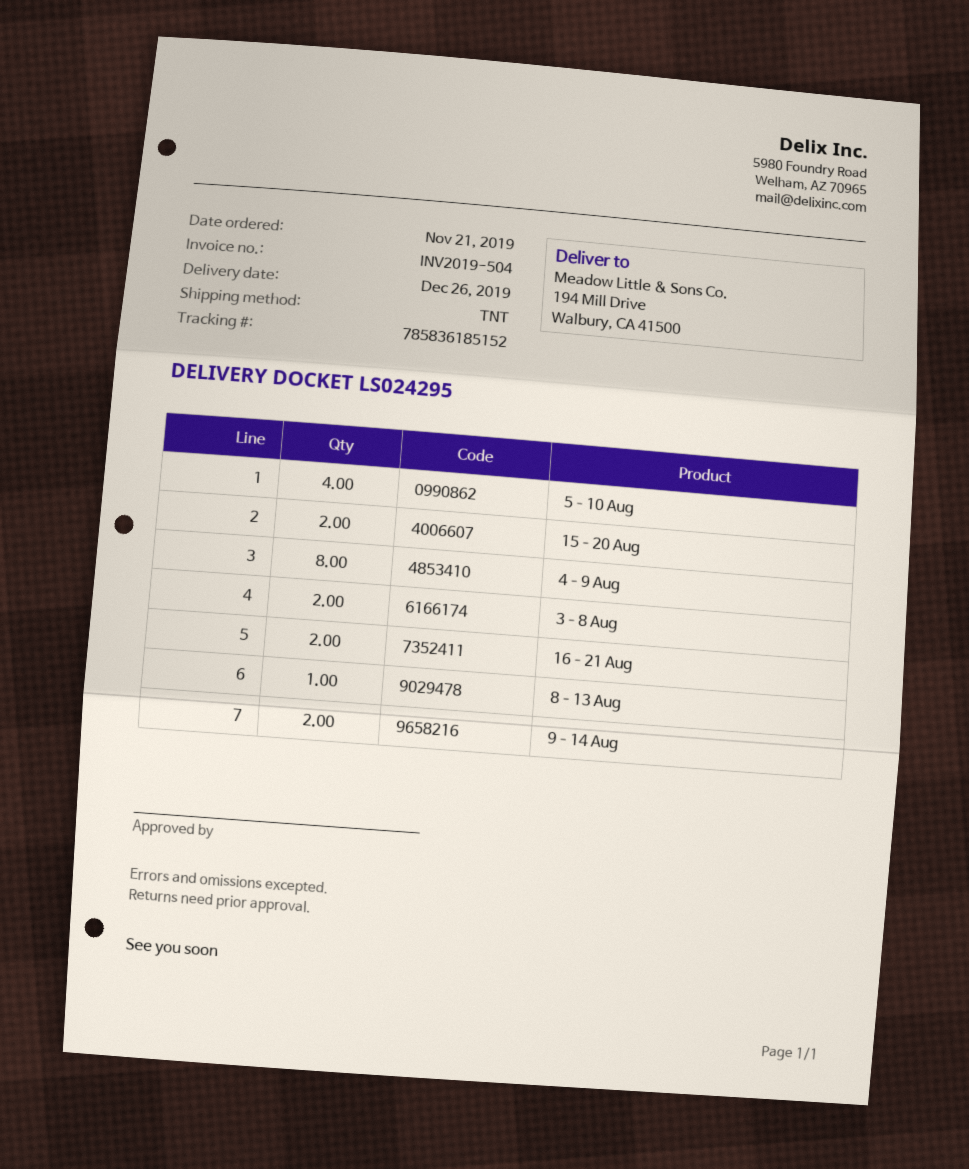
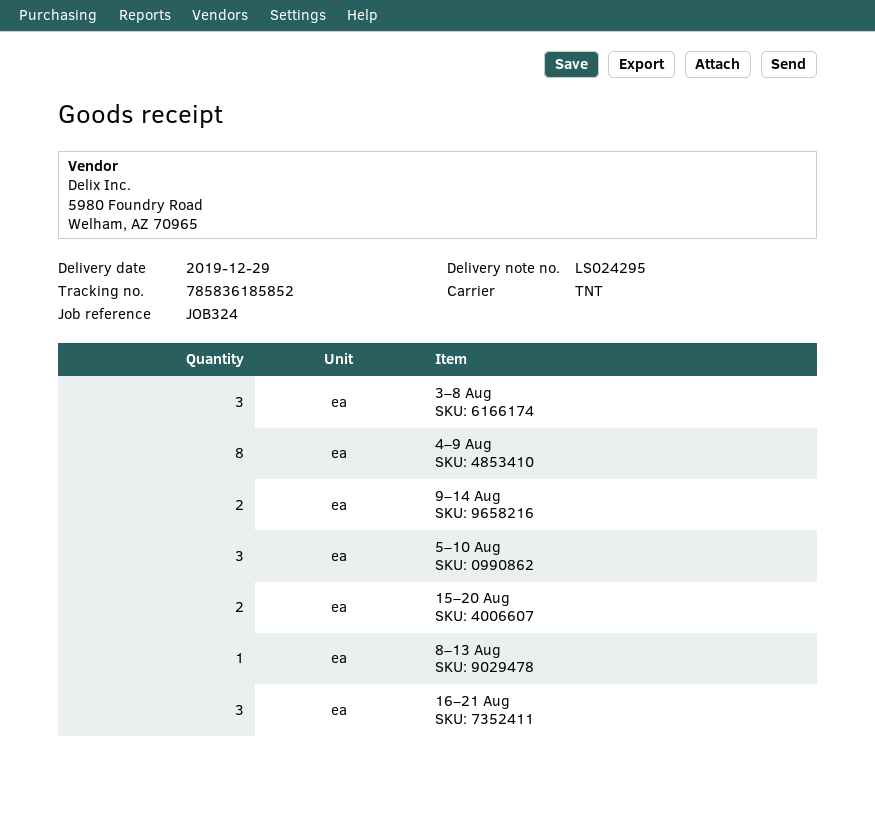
delivery date: 2019-12-26 -> 2019-12-29
tracking number: 785836185152 -> 785836185852
5–10 Aug: 4 -> 3
3–8 Aug: 2 -> 3
16–21 Aug: 2 -> 3

